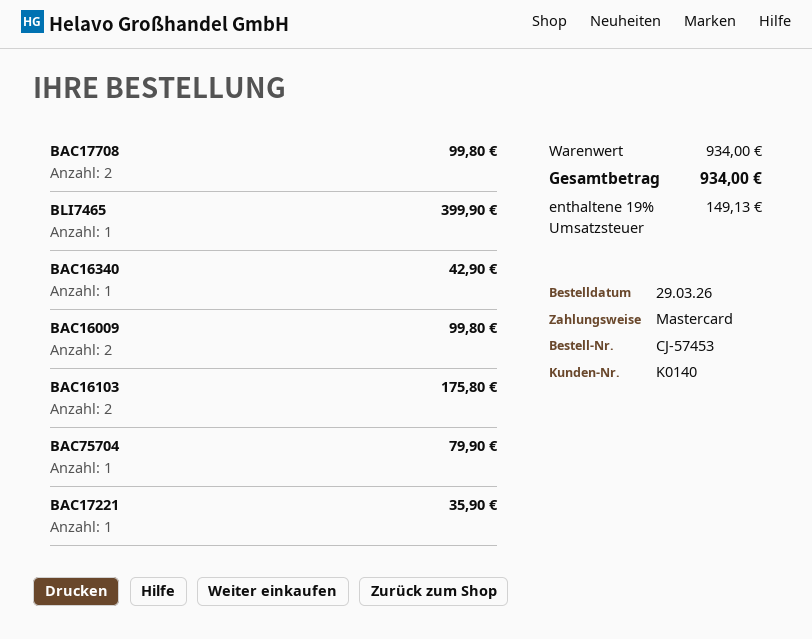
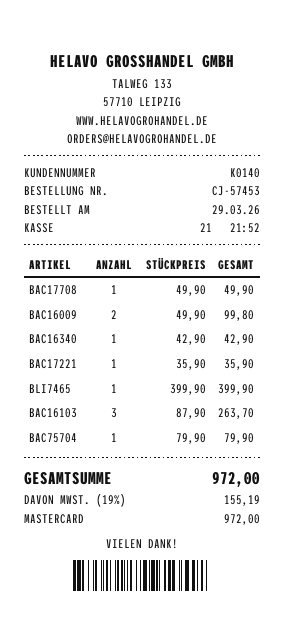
BAC17708: 2 for 99.80 -> 1 for 49.90
BAC16103: 2 for 175.80 -> 3 for 263.70
tax: 19% = 149.13 -> 19% = 155.19
total: 934.00 -> 972.00

